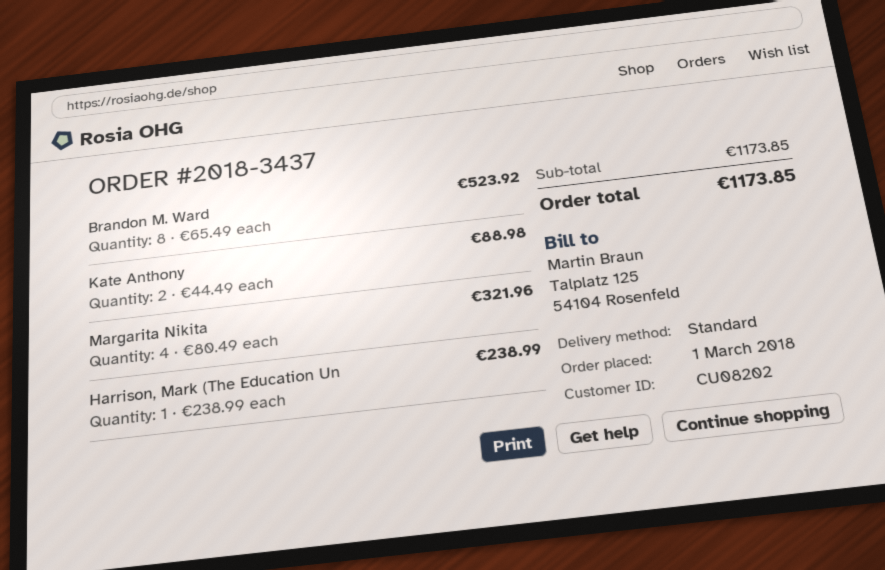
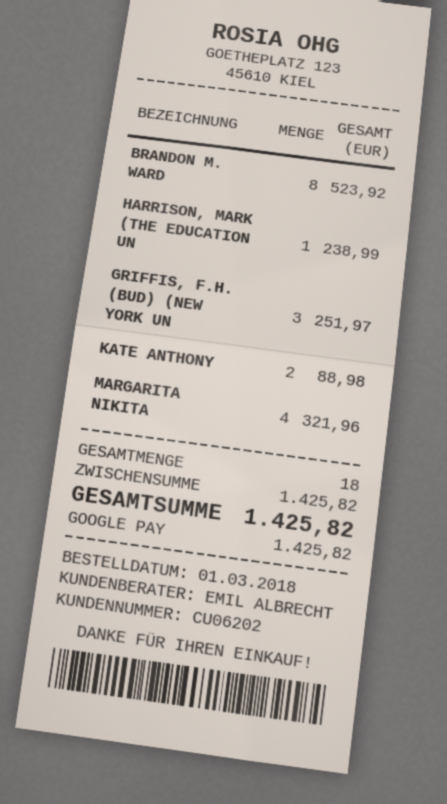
customer number: CU08202 -> CU06202
GRIFFIS, F.H. (BUD) (NEW YORK UN: none -> 3 for 251.97
subtotal: 1173.85 -> 1425.82
total: 1173.85 -> 1425.82

